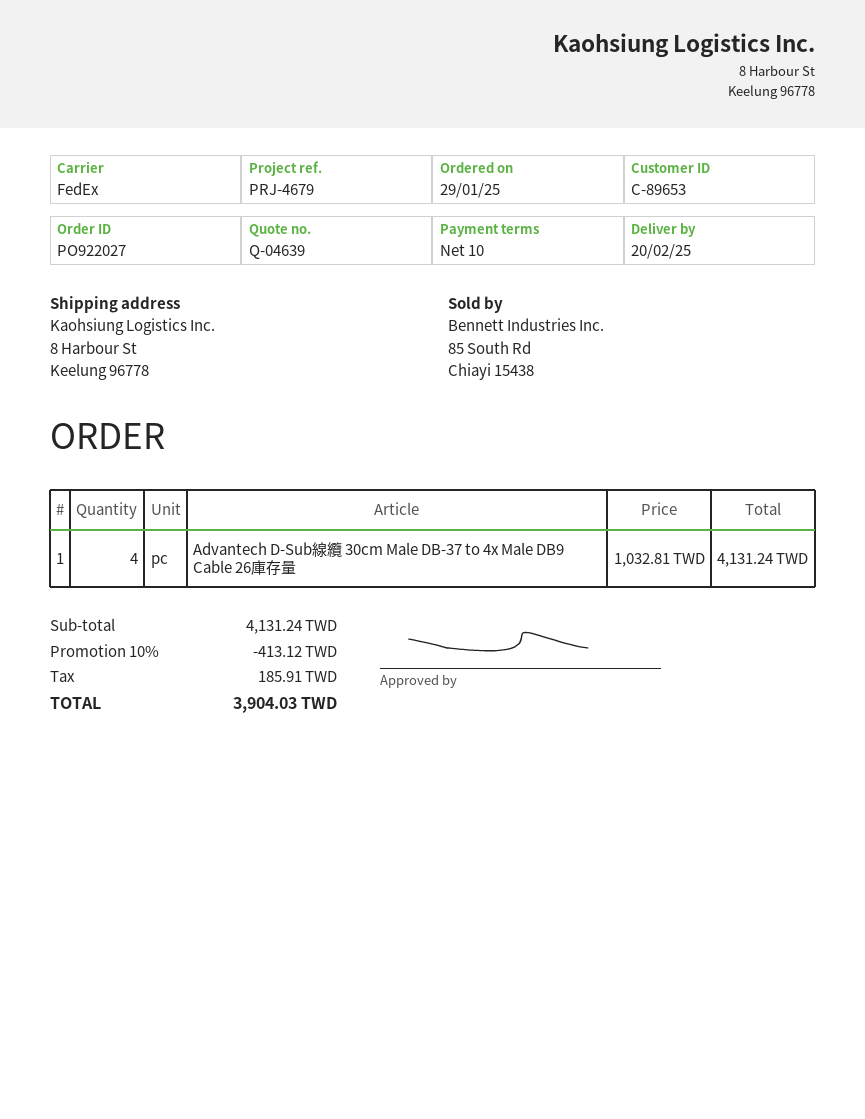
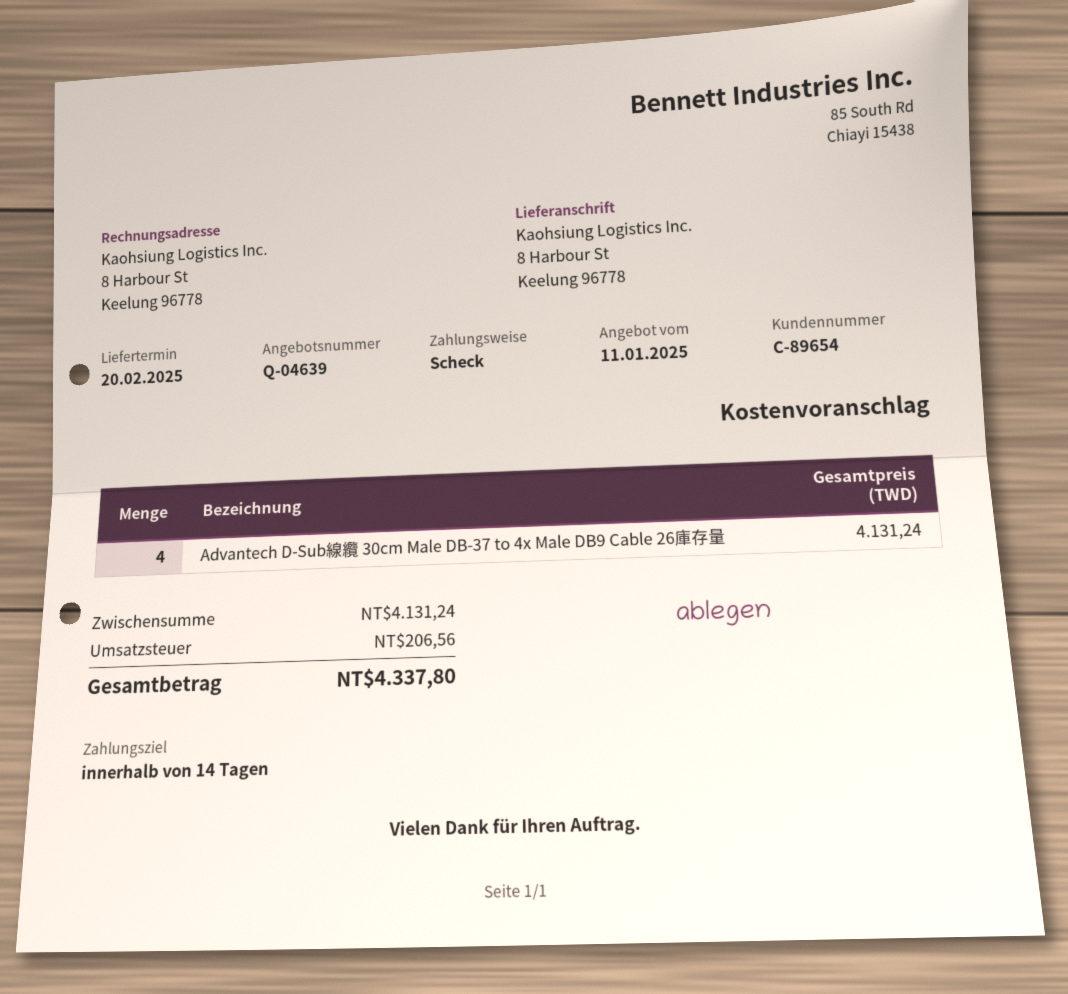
payment terms: 10 days -> 14 days
customer number: C-89653 -> C-89654
discount: 10% = 413.12 -> none
tax: 185.91 -> 206.56
total: 3904.03 -> 4337.80

